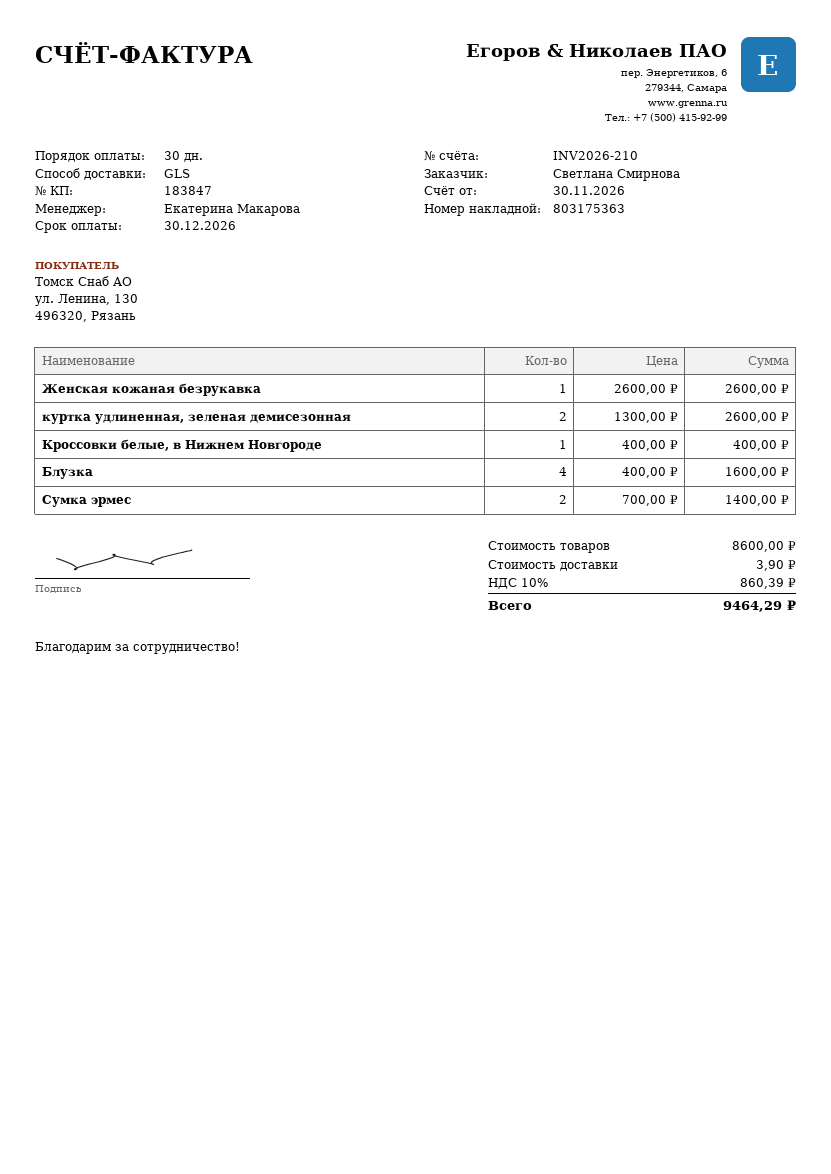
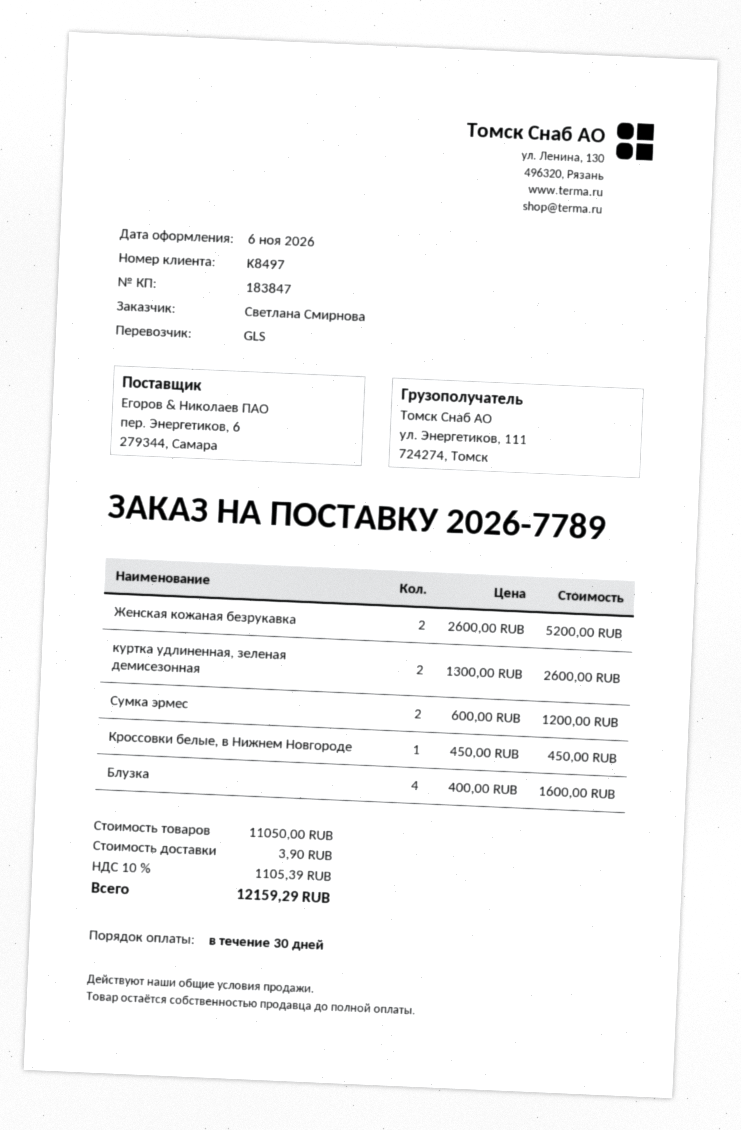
Женская кожаная безрукавка: 1 x 2600.00 = 2600.00 -> 2 x 2600.00 = 5200.00
Кроссовки белые, в Нижнем Новгороде: 1 x 400.00 = 400.00 -> 1 x 450.00 = 450.00
Сумка эрмес: 2 x 700.00 = 1400.00 -> 2 x 600.00 = 1200.00
subtotal: 8600.00 -> 11050.00
tax: 10% = 860.39 -> 10% = 1105.39
total: 9464.29 -> 12159.29

